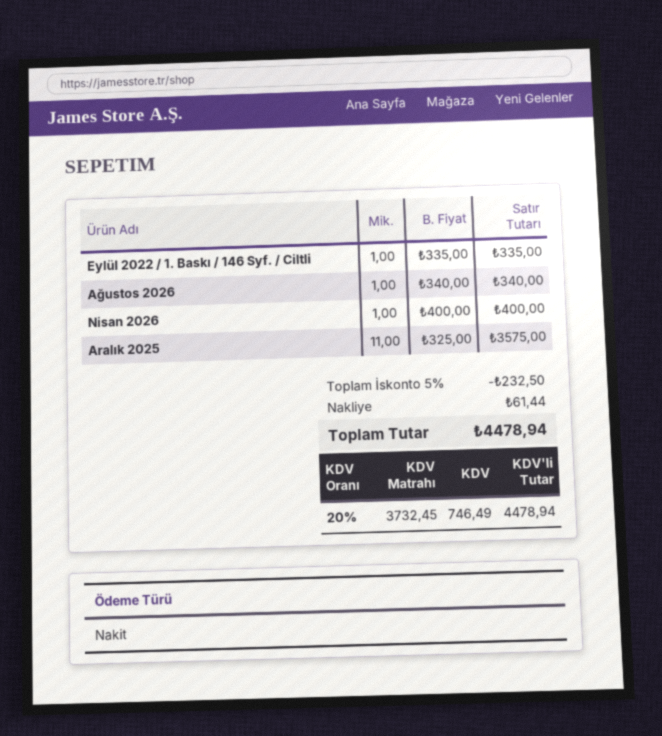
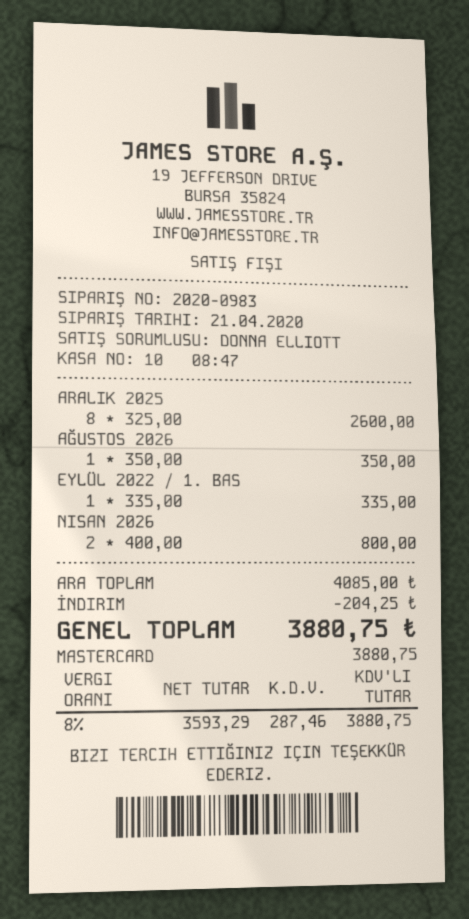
payment method: cash -> Mastercard
Ağustos 2026: 1 x 340.00 = 340.00 -> 1 x 350.00 = 350.00
Nisan 2026: 1 x 400.00 = 400.00 -> 2 x 400.00 = 800.00
Aralık 2025: 11 x 325.00 = 3575.00 -> 8 x 325.00 = 2600.00
discount: 232.50 -> 204.25
shipping: 61.44 -> none
net: 3732.45 -> 3593.29
tax: 20% = 746.49 -> 8% = 287.46
total: 4478.94 -> 3880.75

